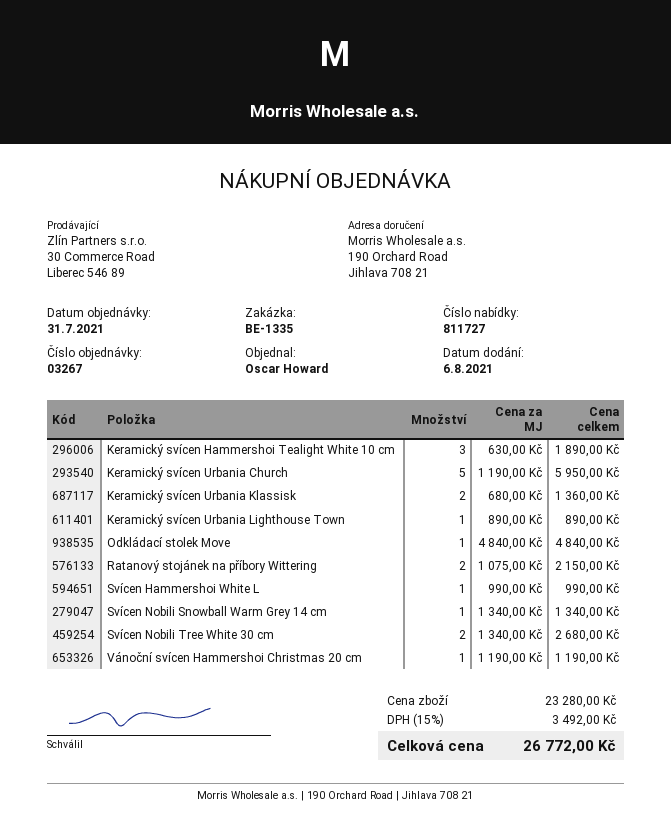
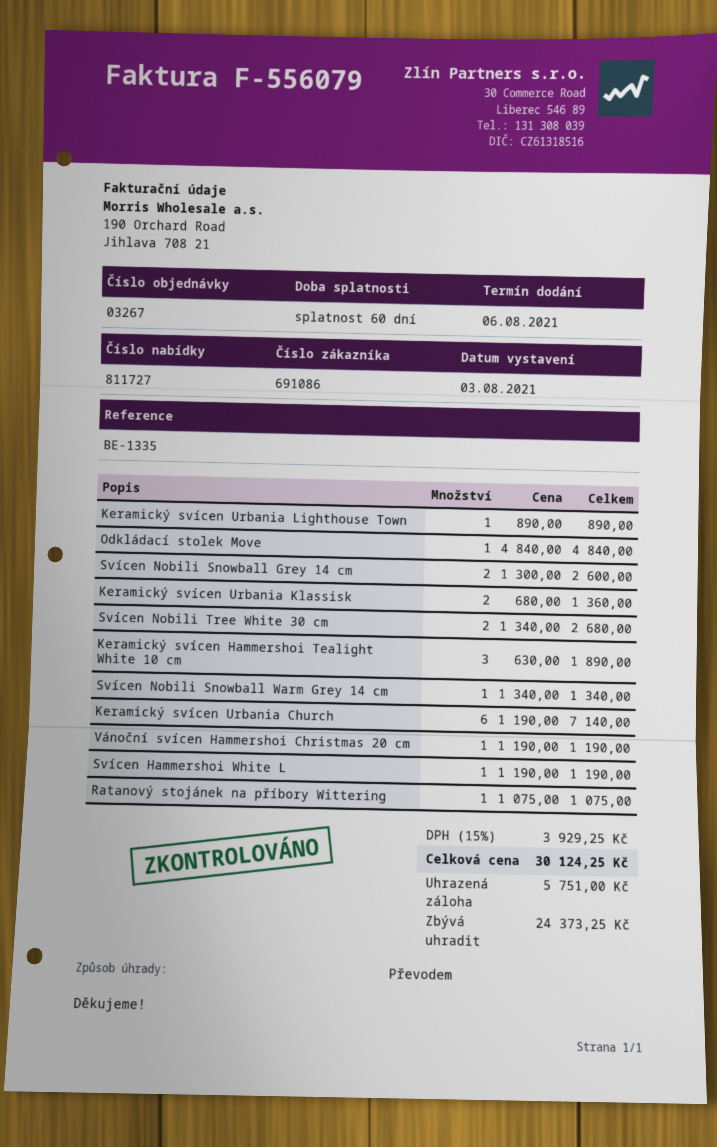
Keramický svícen Urbania Church: 5 x 1190.00 = 5950.00 -> 6 x 1190.00 = 7140.00
Ratanový stojánek na příbory Wittering: 2 x 1075.00 = 2150.00 -> 1 x 1075.00 = 1075.00
Svícen Hammershoi White L: 1 x 990.00 = 990.00 -> 1 x 1190.00 = 1190.00
Svícen Nobili Snowball Grey 14 cm: none -> 2 x 1300.00 = 2600.00
tax: 15% = 3492.00 -> 15% = 3929.25
total: 26772.00 -> 30124.25

